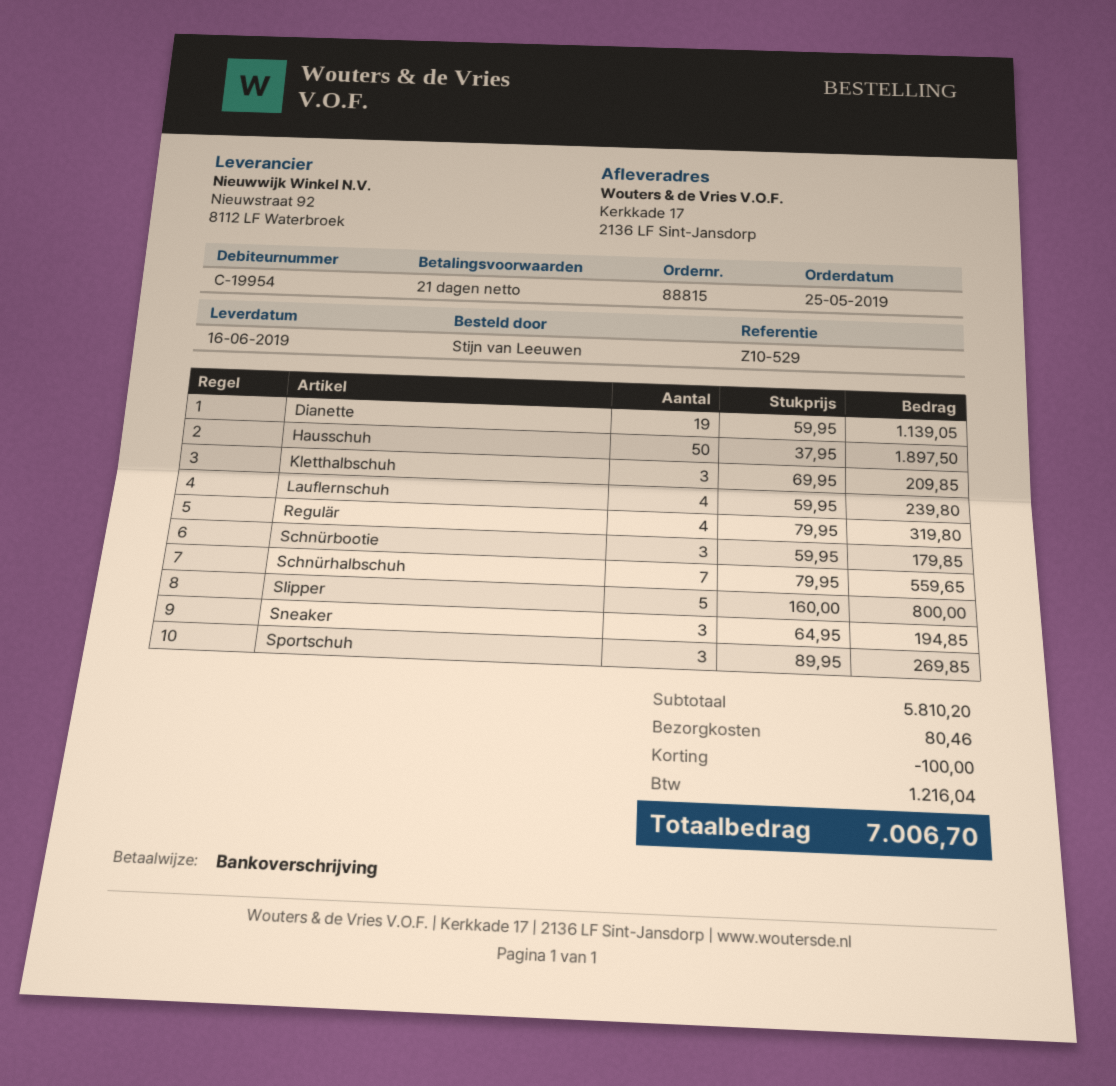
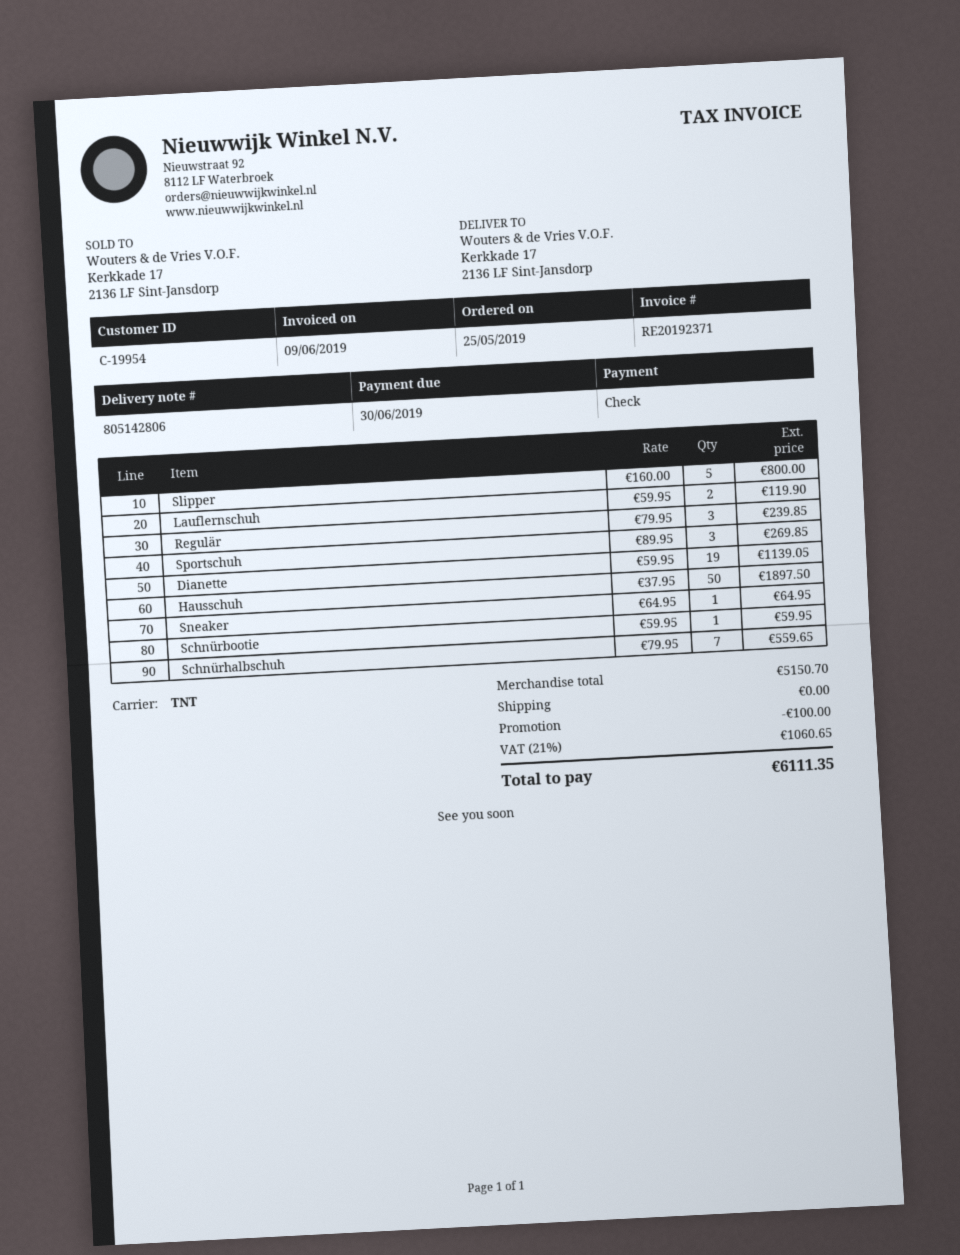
payment method: bank transfer -> cheque
Kletthalbschuh: 3 x 69.95 = 209.85 -> none
Lauflernschuh: 4 x 59.95 = 239.80 -> 2 x 59.95 = 119.90
Regulär: 4 x 79.95 = 319.80 -> 3 x 79.95 = 239.85
Schnürbootie: 3 x 59.95 = 179.85 -> 1 x 59.95 = 59.95
Sneaker: 3 x 64.95 = 194.85 -> 1 x 64.95 = 64.95
subtotal: 5810.20 -> 5150.70
shipping: 80.46 -> 0.00
tax: 1216.04 -> 1060.65
total: 7006.70 -> 6111.35

